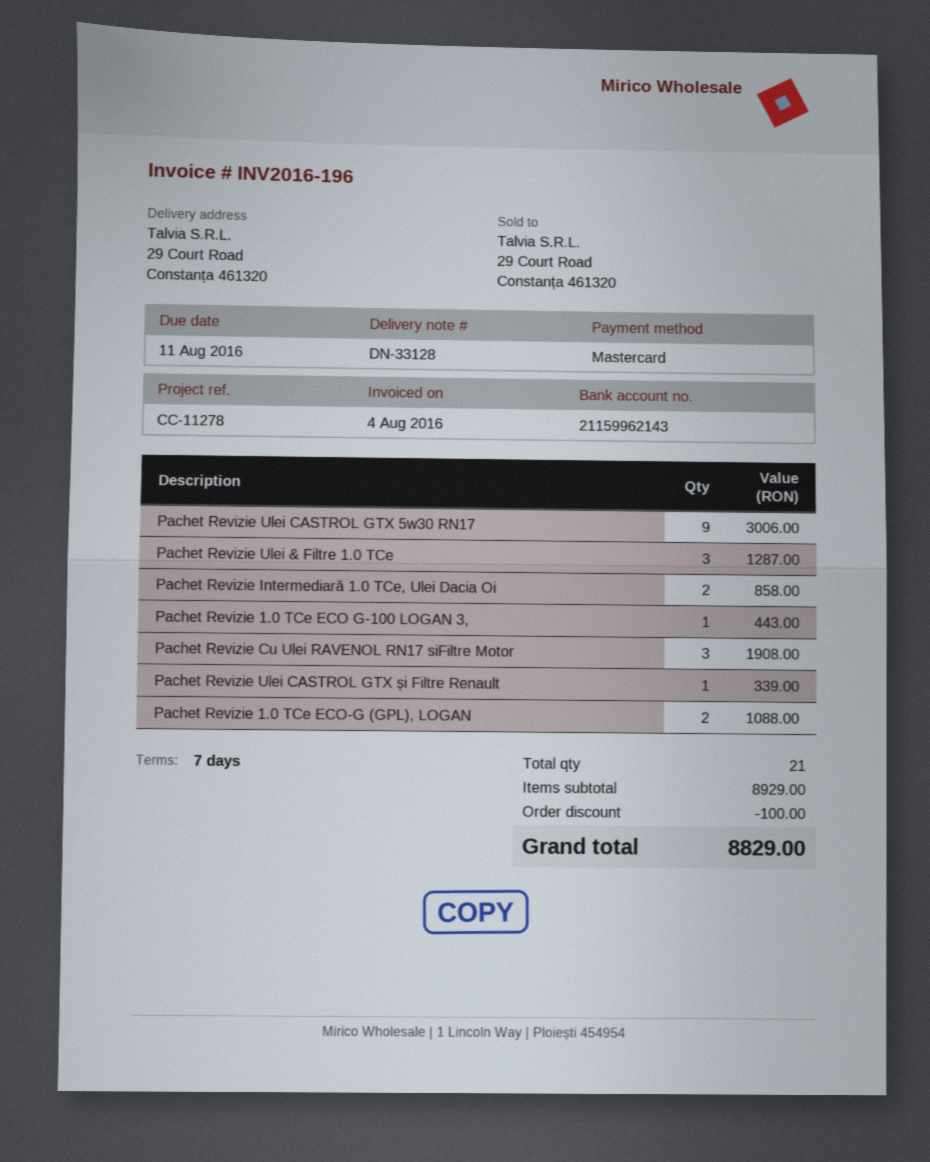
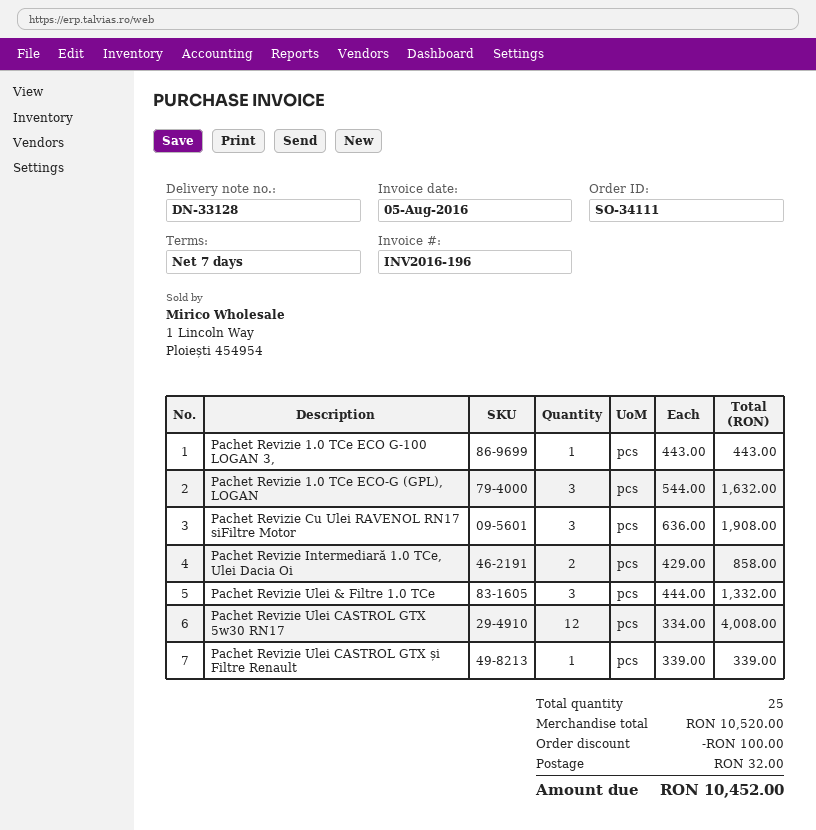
invoice date: 2016-08-04 -> 2016-08-05
Pachet Revizie Ulei CASTROL GTX 5w30 RN17: 9 for 3006.00 -> 12 for 4008.00
Pachet Revizie Ulei & Filtre 1.0 TCe: 3 for 1287.00 -> 3 for 1332.00
Pachet Revizie 1.0 TCe ECO-G (GPL), LOGAN: 2 for 1088.00 -> 3 for 1632.00
total quantity: 21 -> 25
subtotal: 8929.00 -> 10520.00
shipping: none -> 32.00
total: 8829.00 -> 10452.00

